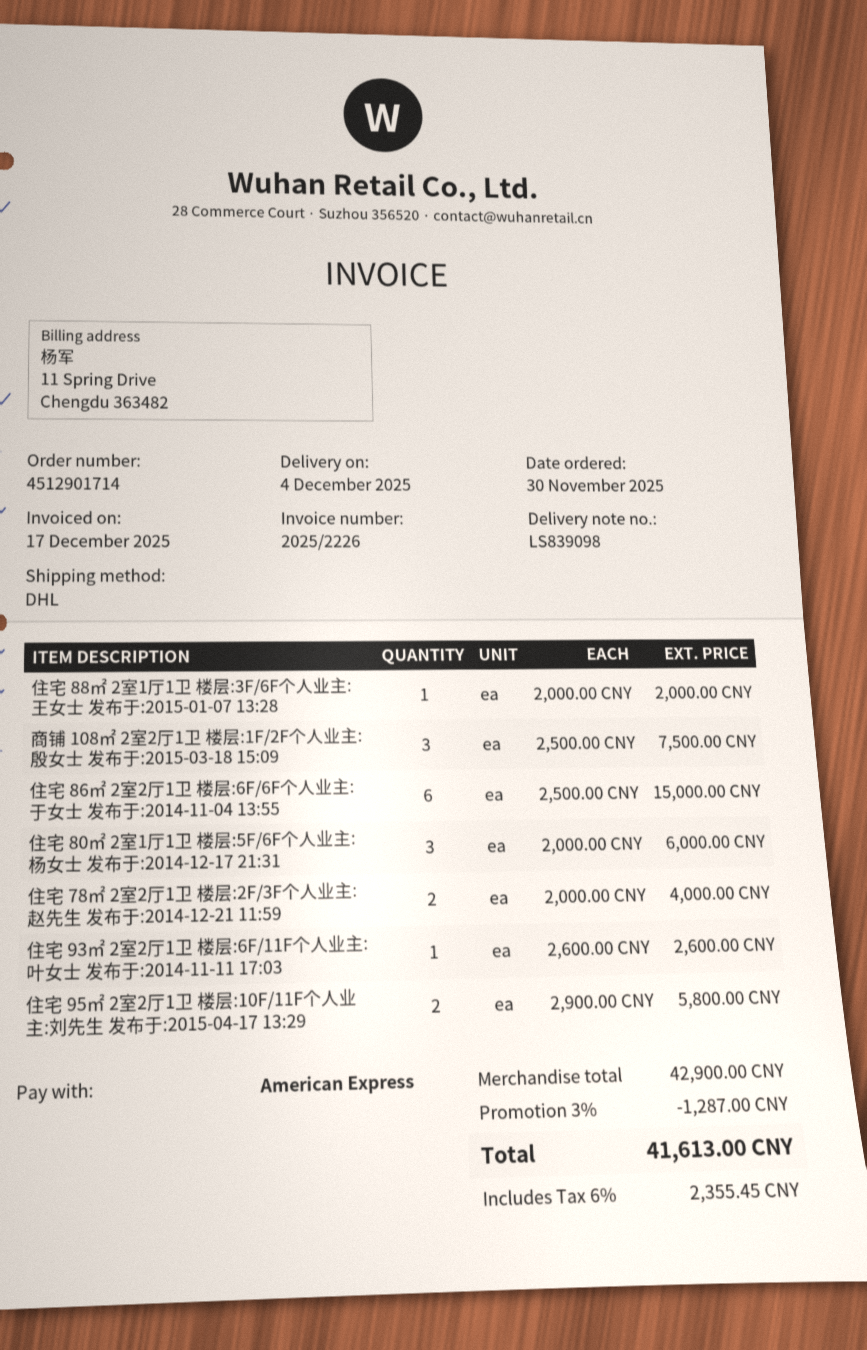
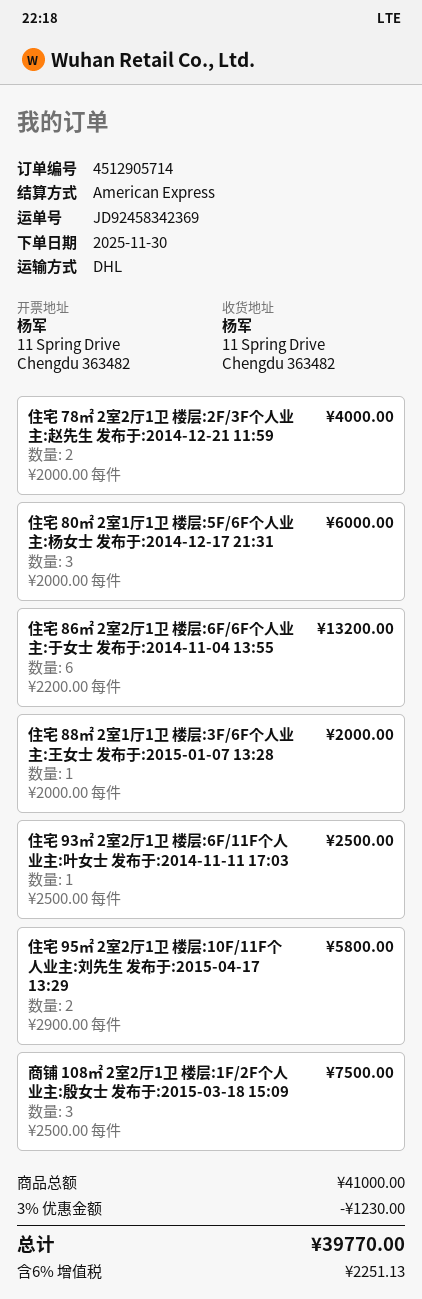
order number: 4512901714 -> 4512905714
住宅 86㎡ 2室2厅1卫 楼层:6F/6F个人业主:于女士 发布于:2014-11-04 13:55: 6 x 2500.00 = 15000.00 -> 6 x 2200.00 = 13200.00
住宅 93㎡ 2室2厅1卫 楼层:6F/11F个人业主:叶女士 发布于:2014-11-11 17:03: 1 x 2600.00 = 2600.00 -> 1 x 2500.00 = 2500.00
subtotal: 42900.00 -> 41000.00
discount: 3% = 1287.00 -> 3% = 1230.00
tax: 6% = 2355.45 -> 6% = 2251.13
total: 41613.00 -> 39770.00

